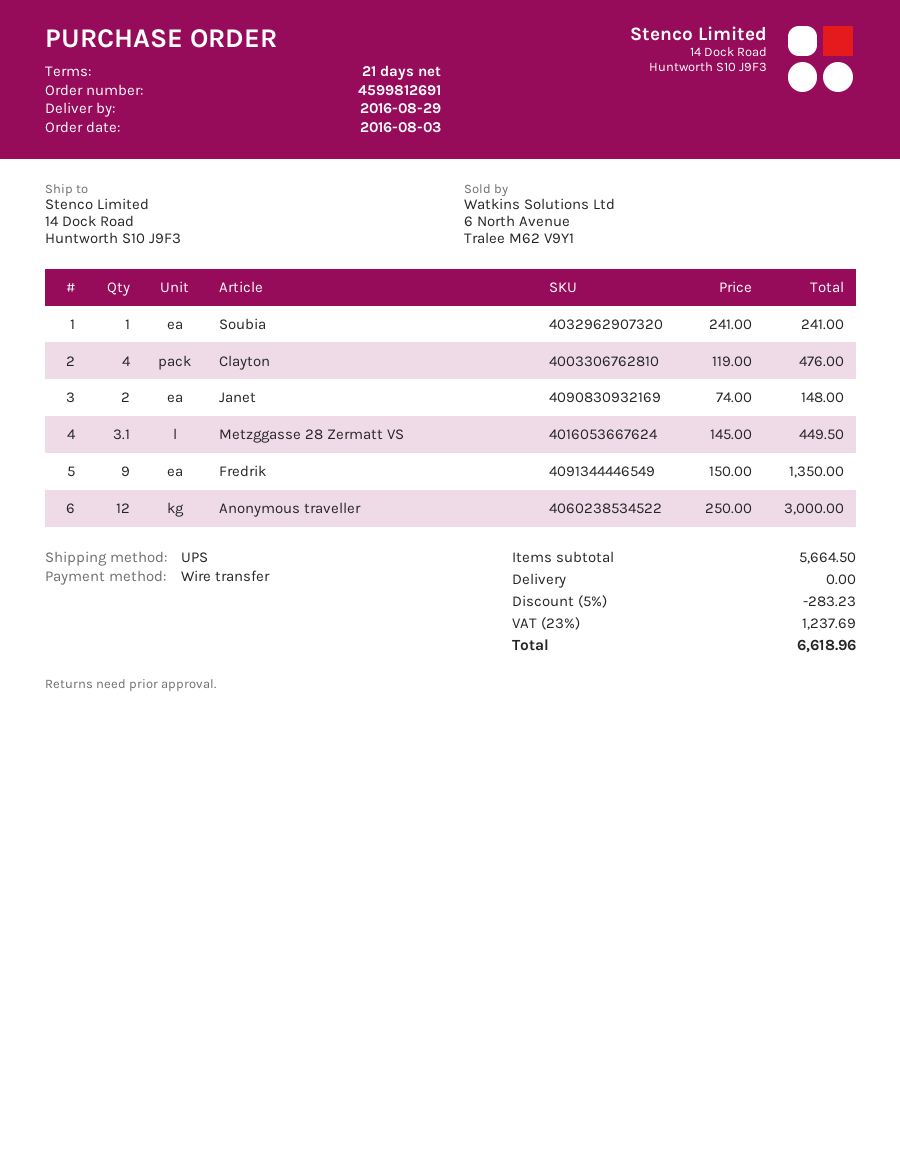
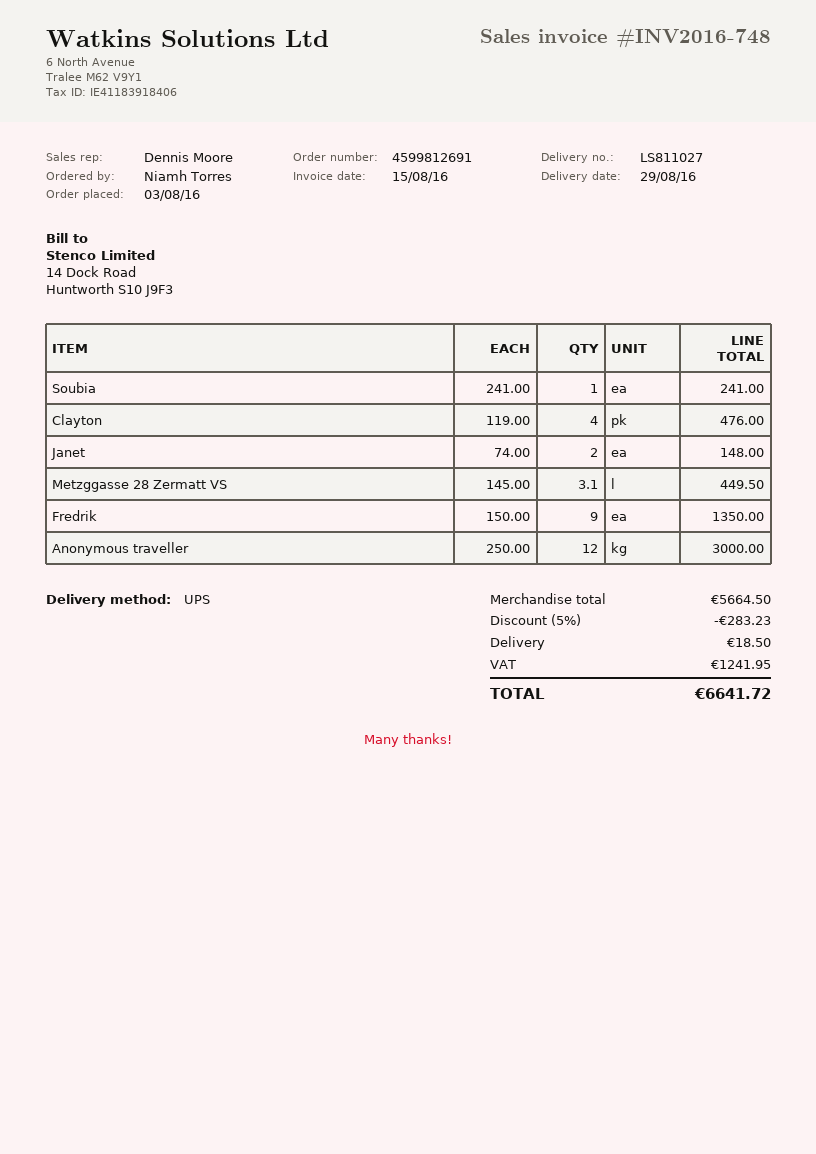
shipping: 0.00 -> 18.50
tax: 1237.69 -> 1241.95
total: 6618.96 -> 6641.72

